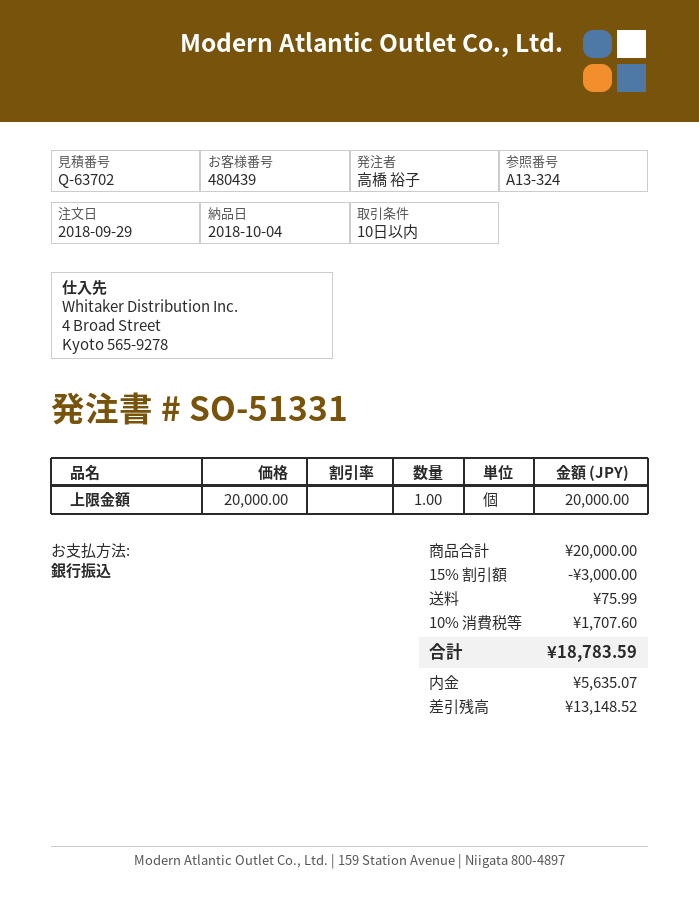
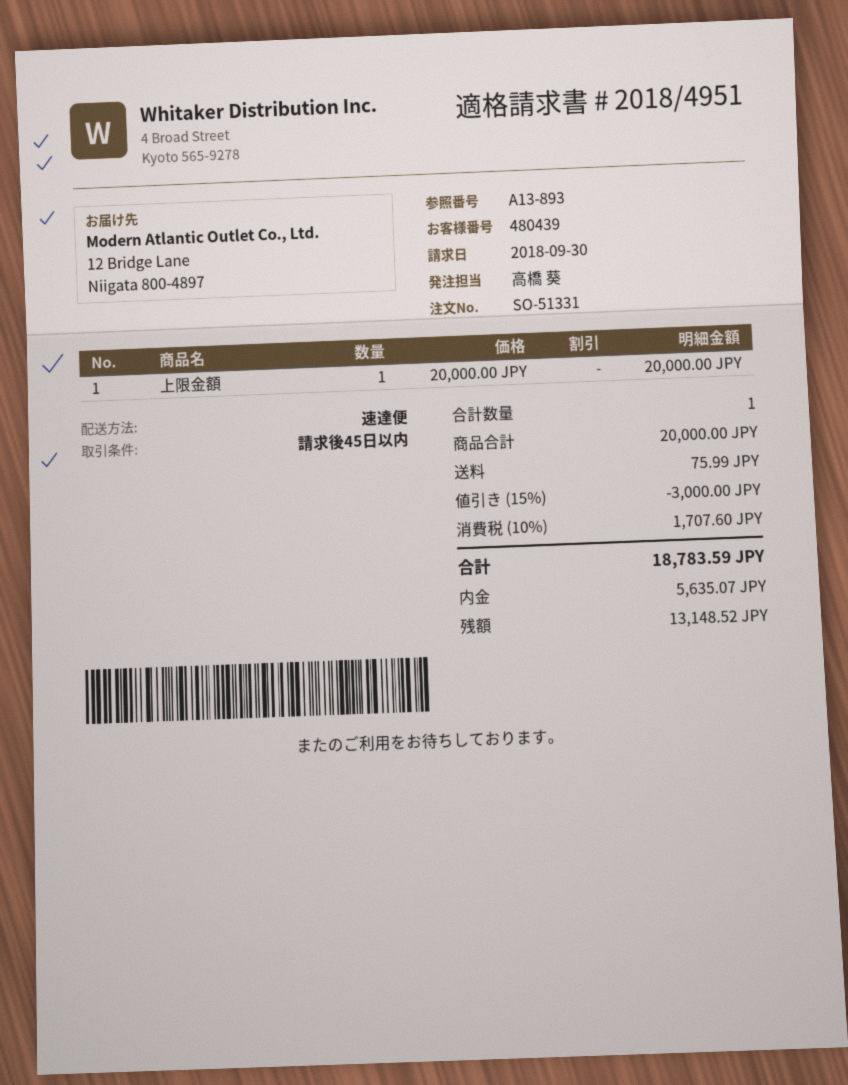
payment terms: 10 days -> 45 days
reference: A13-324 -> A13-893
ordered by: 高橋 裕子 -> 高橋 葵

